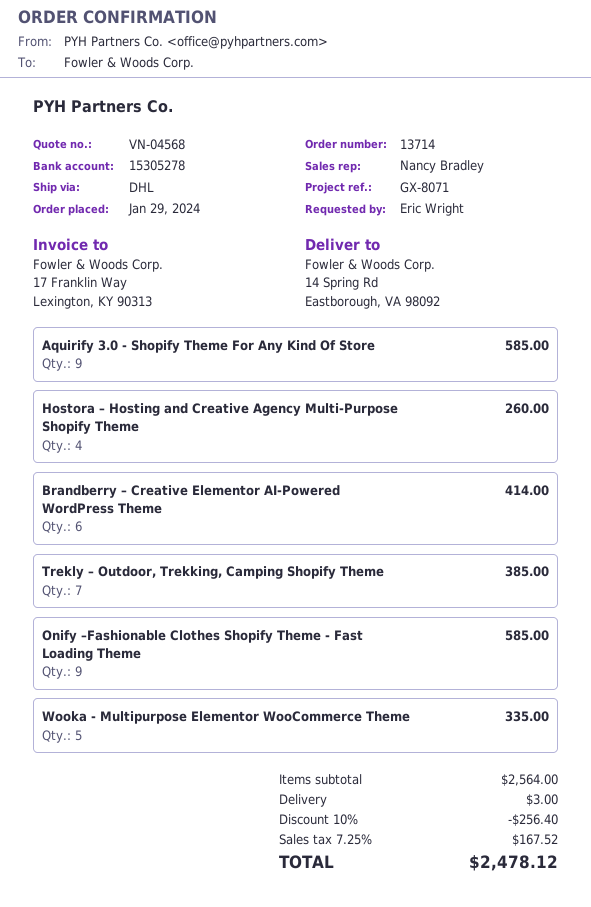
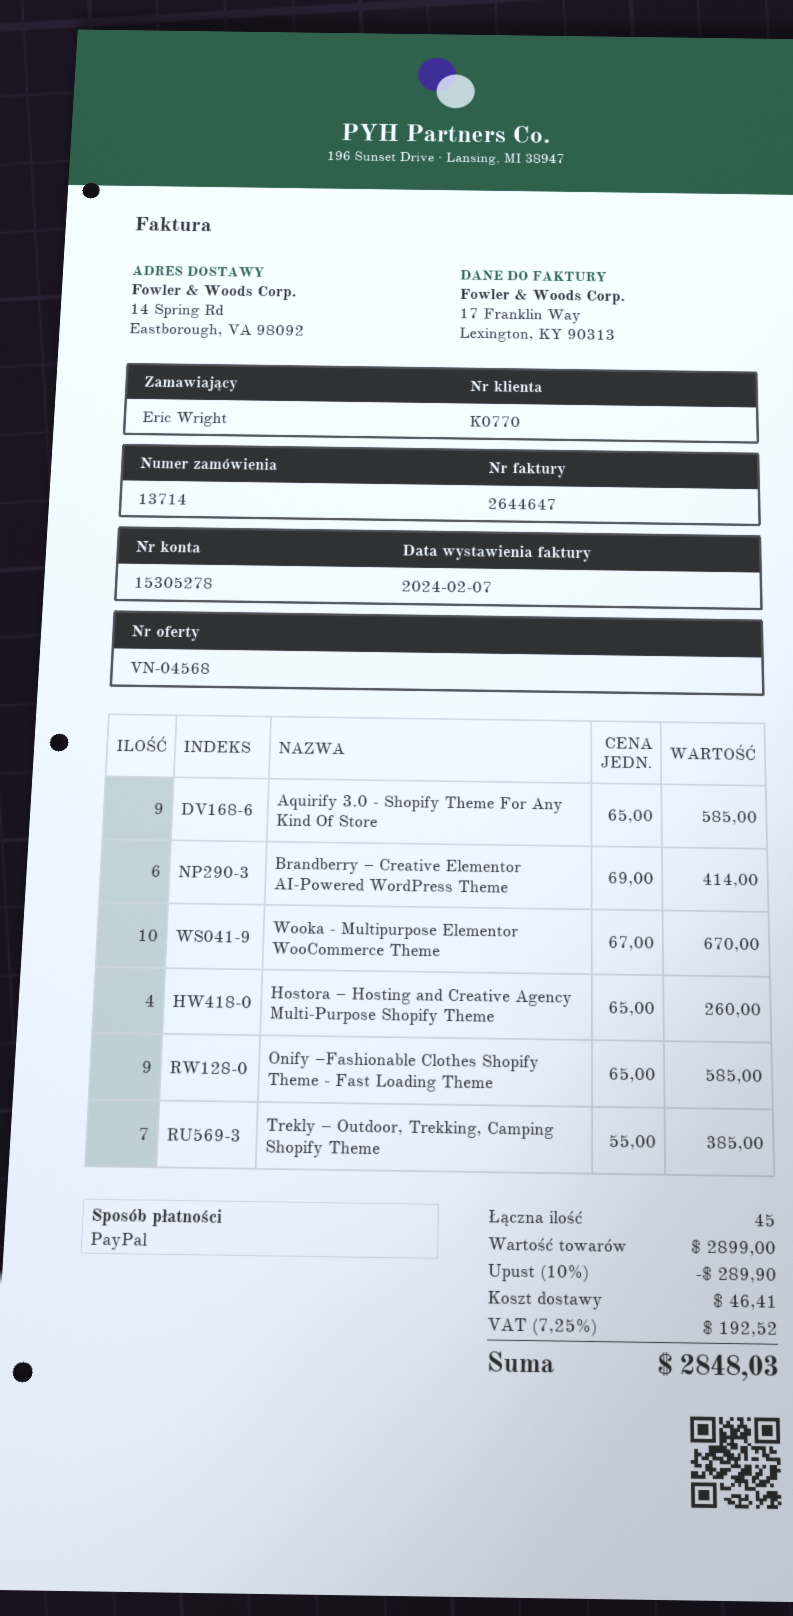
Wooka - Multipurpose Elementor WooCommerce Theme: 5 for 335.00 -> 10 for 670.00
subtotal: 2564.00 -> 2899.00
discount: 10% = 256.40 -> 10% = 289.90
shipping: 3.00 -> 46.41
tax: 7.25% = 167.52 -> 7.25% = 192.52
total: 2478.12 -> 2848.03

